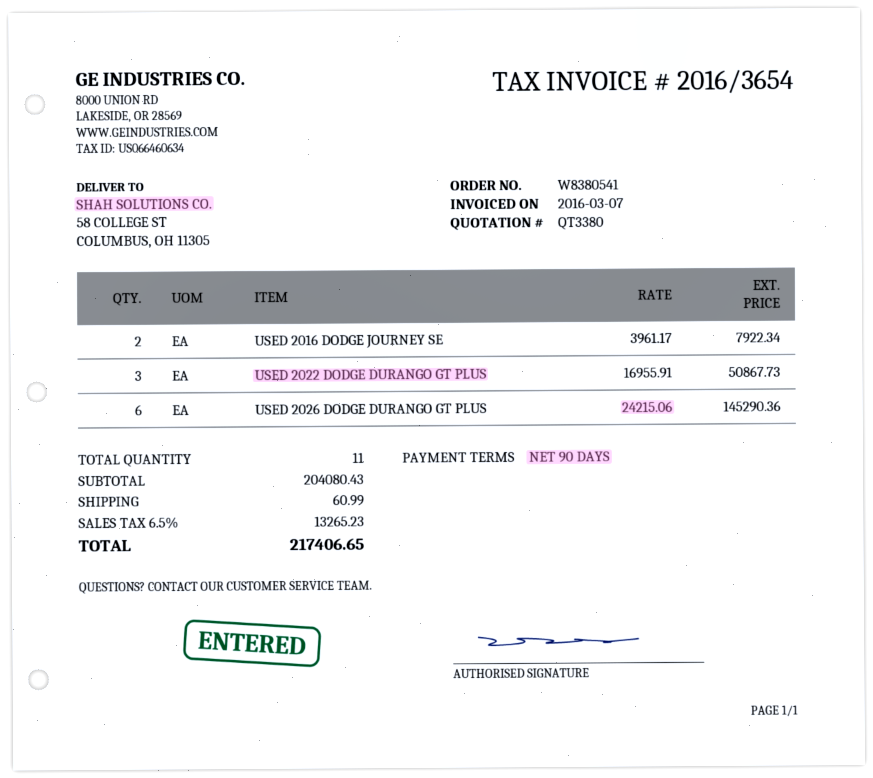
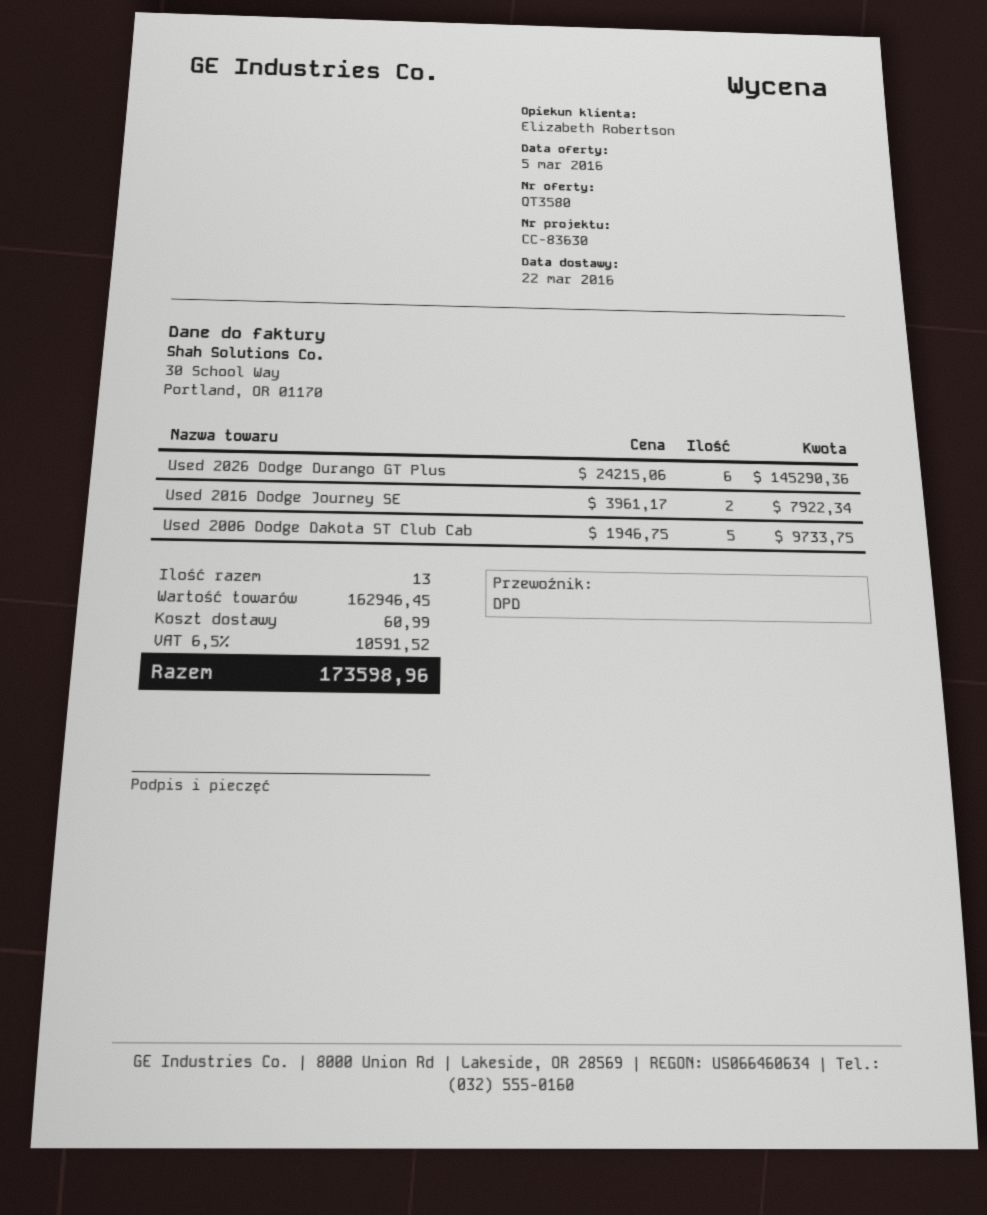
quote number: QT3380 -> QT3580
USED 2022 DODGE DURANGO GT PLUS: 3 x 16955.91 = 50867.73 -> none
Used 2006 Dodge Dakota ST Club Cab: none -> 5 x 1946.75 = 9733.75
total quantity: 11 -> 13
subtotal: 204080.43 -> 162946.45
tax: 6.5% = 13265.23 -> 6.5% = 10591.52
total: 217406.65 -> 173598.96

